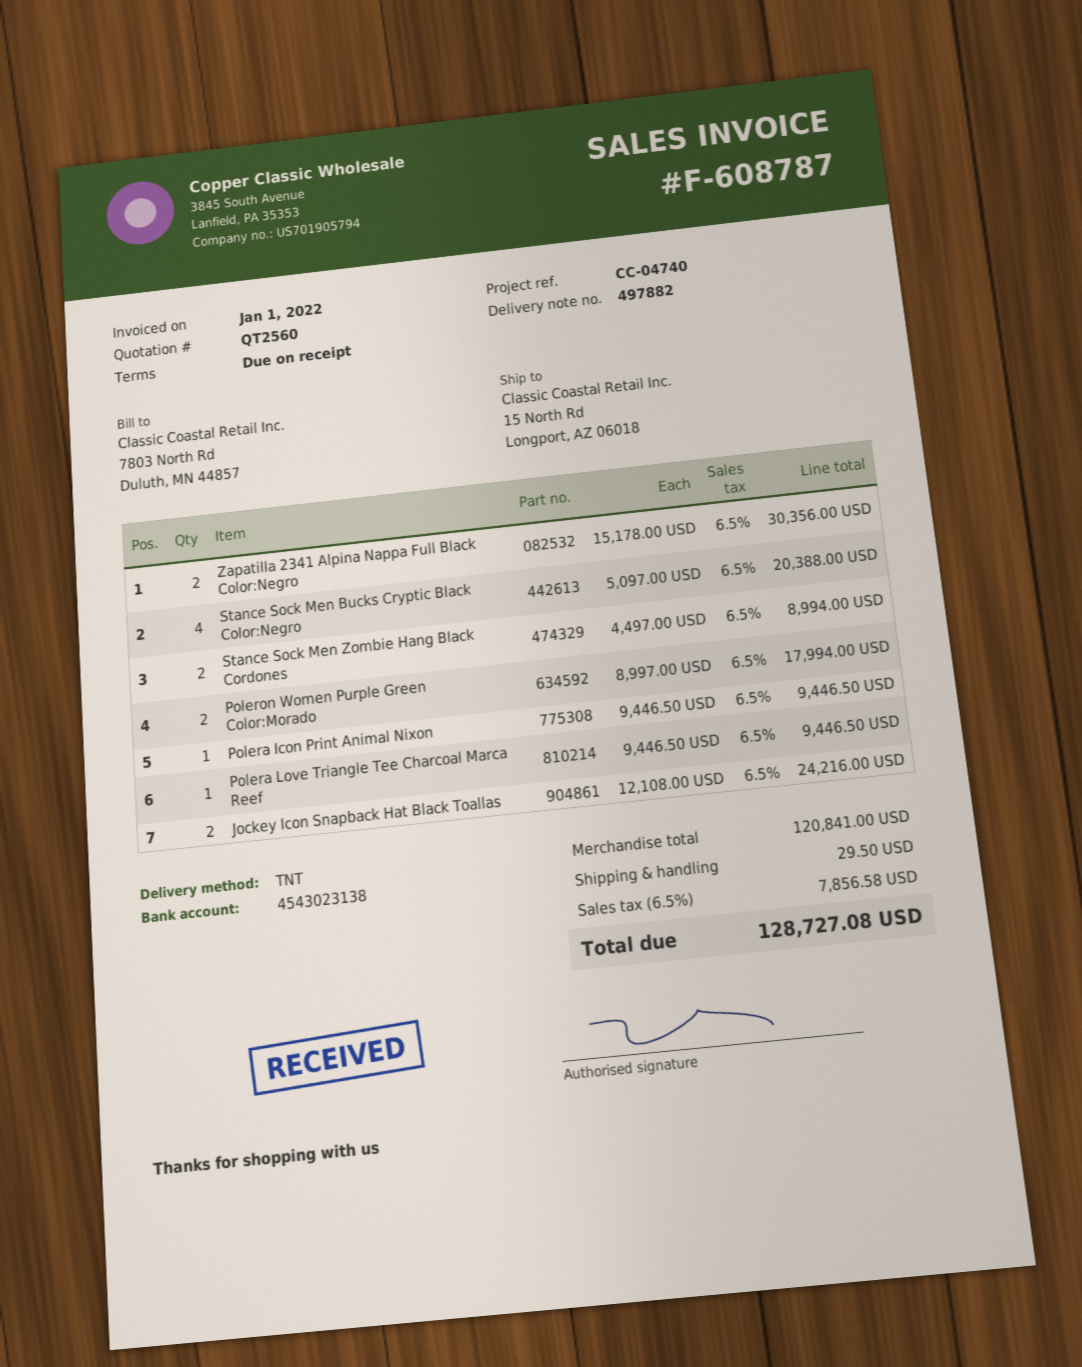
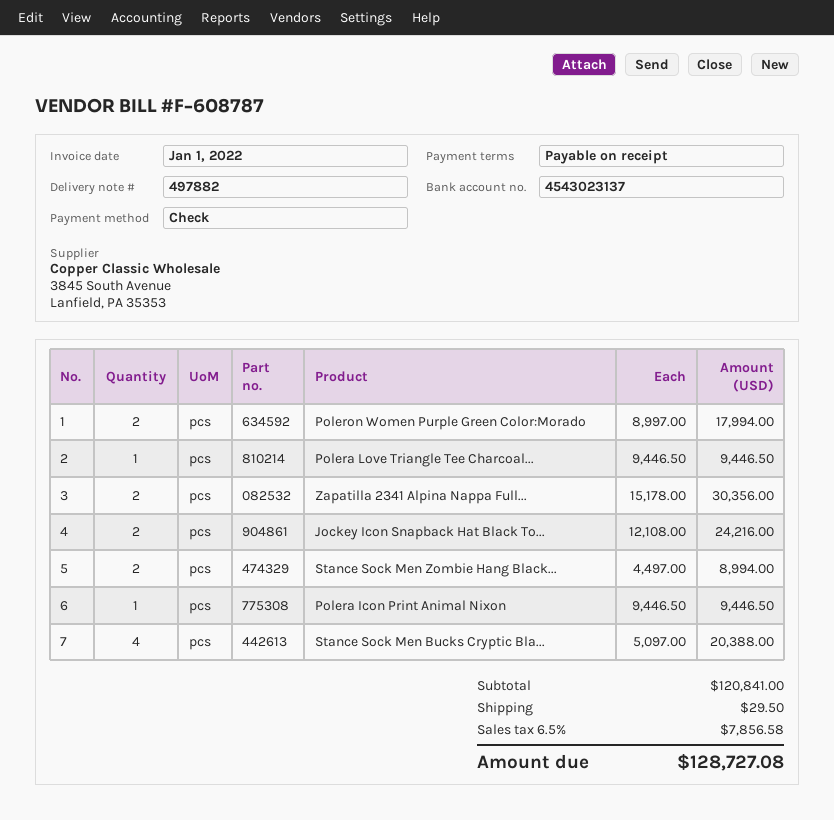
bank account: 4543023138 -> 4543023137

